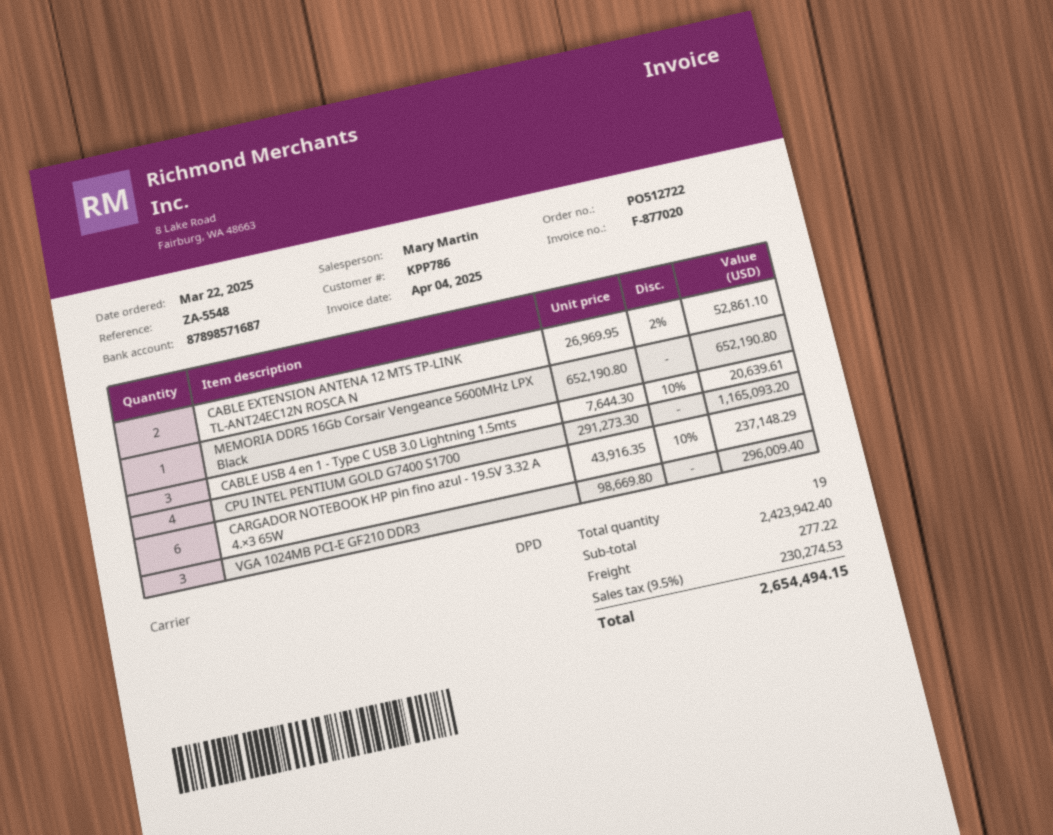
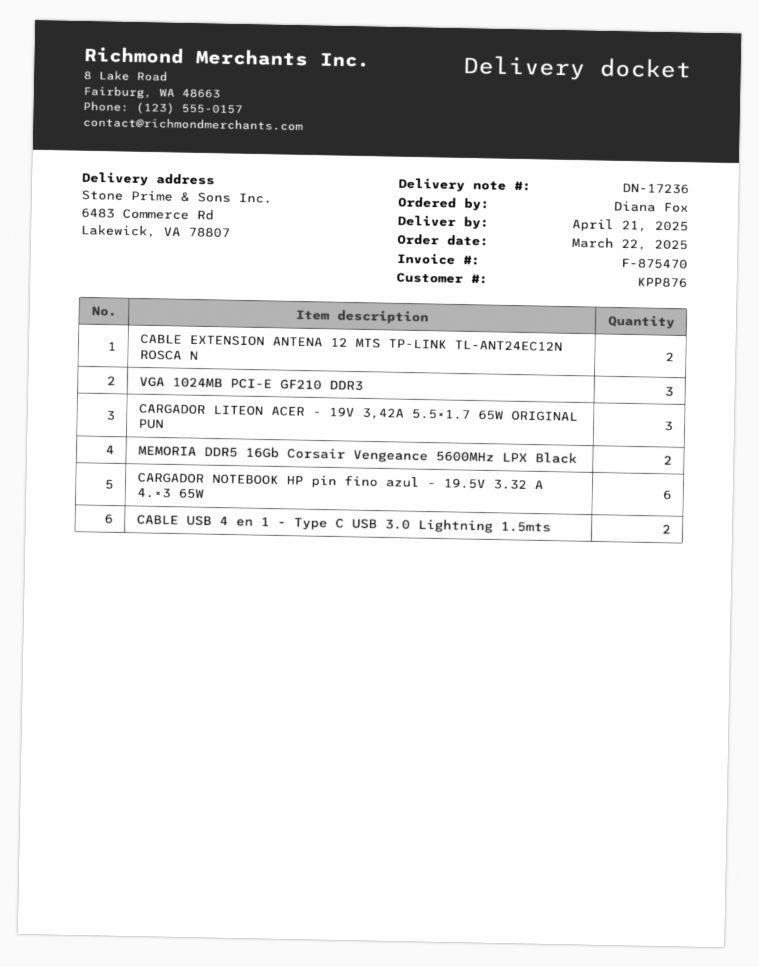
invoice number: F-877020 -> F-875470
customer number: KPP786 -> KPP876
MEMORIA DDR5 16Gb Corsair Vengeance 5600MHz LPX Black: 1 -> 2
CABLE USB 4 en 1 - Type C USB 3.0 Lightning 1.5mts: 3 -> 2
CPU INTEL PENTIUM GOLD G7400 S1700: 4 -> none
CARGADOR LITEON ACER - 19V 3,42A 5.5×1.7 65W ORIGINAL PUN: none -> 3

